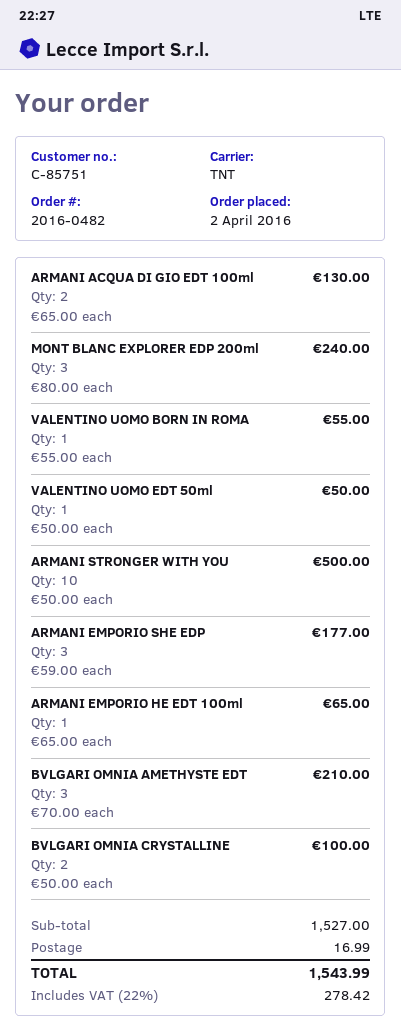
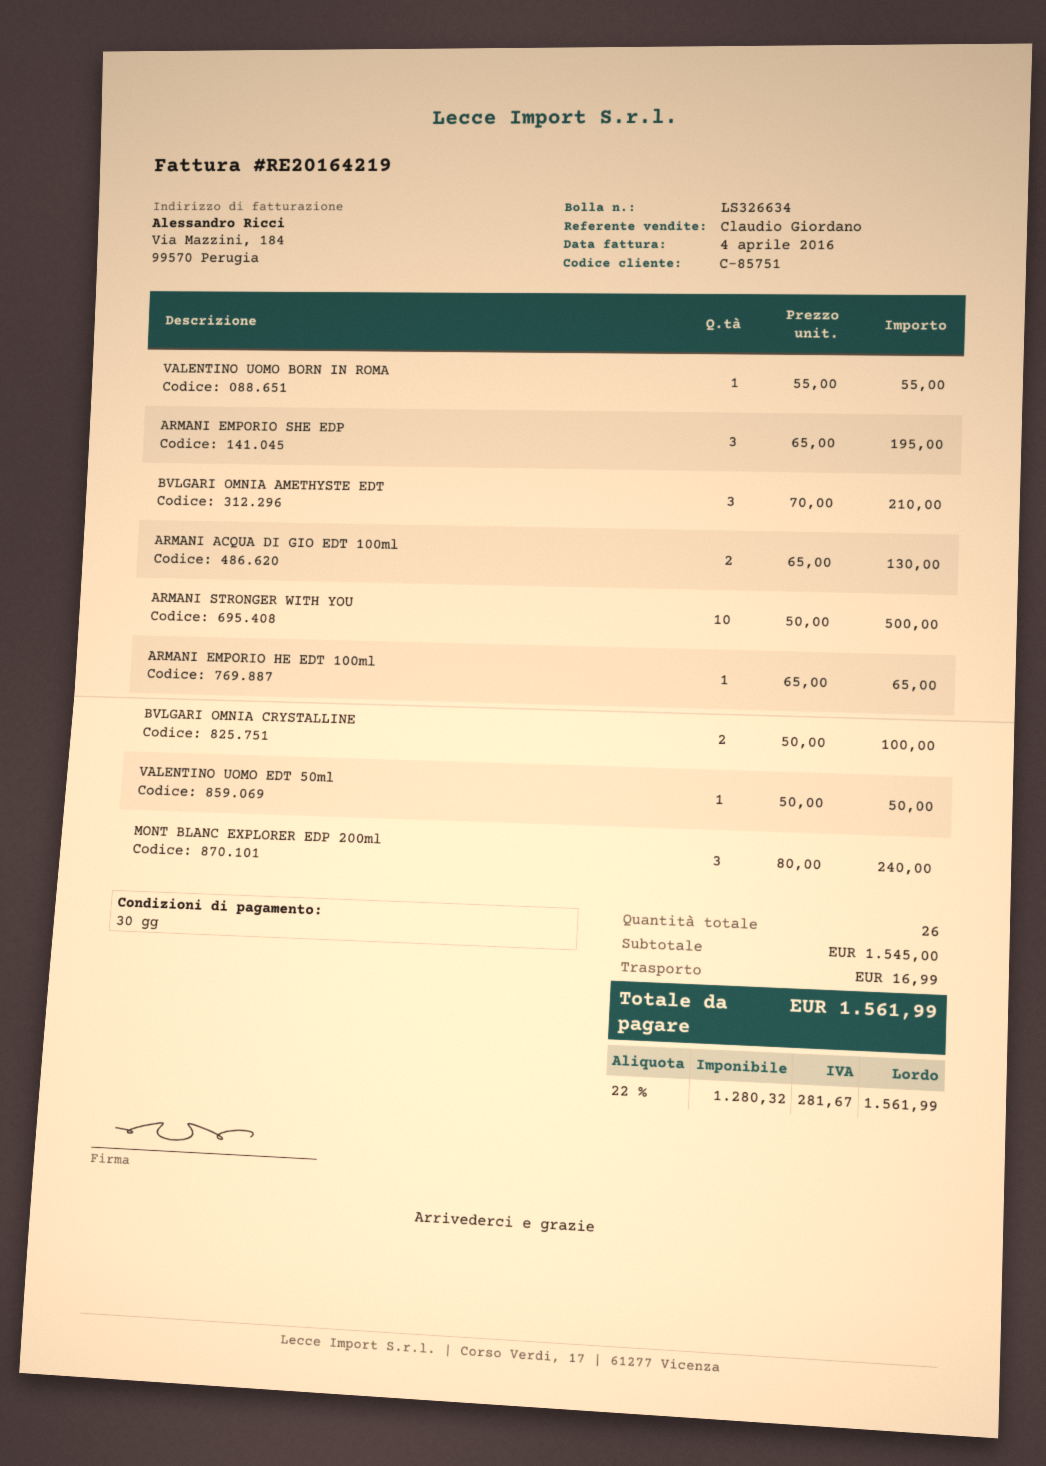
ARMANI EMPORIO SHE EDP: 3 x 59.00 = 177.00 -> 3 x 65.00 = 195.00
subtotal: 1527.00 -> 1545.00
tax: 22% = 278.42 -> 22% = 281.67
total: 1543.99 -> 1561.99

